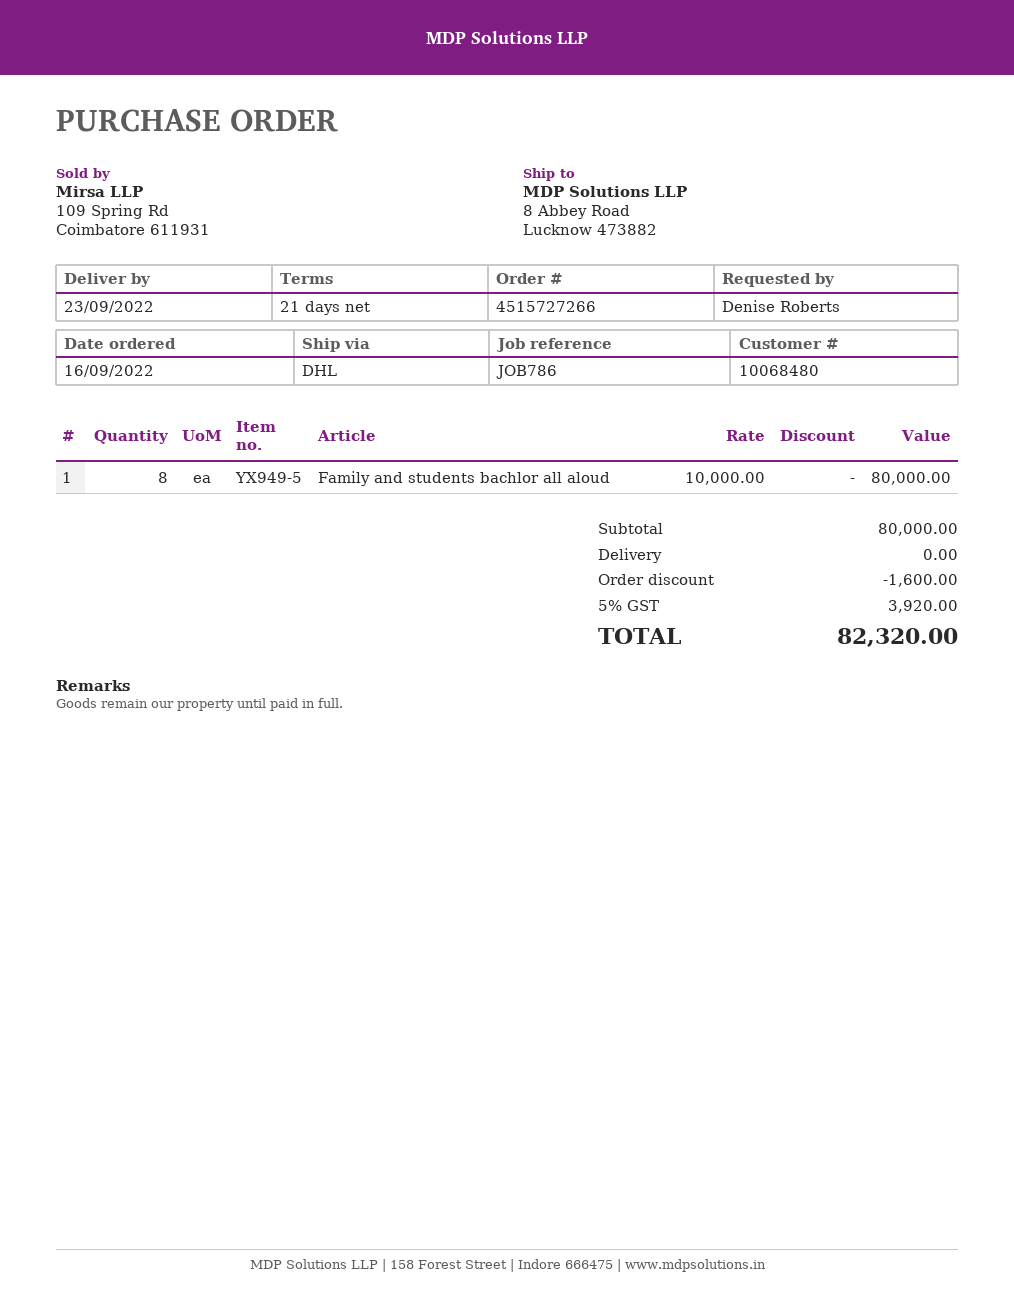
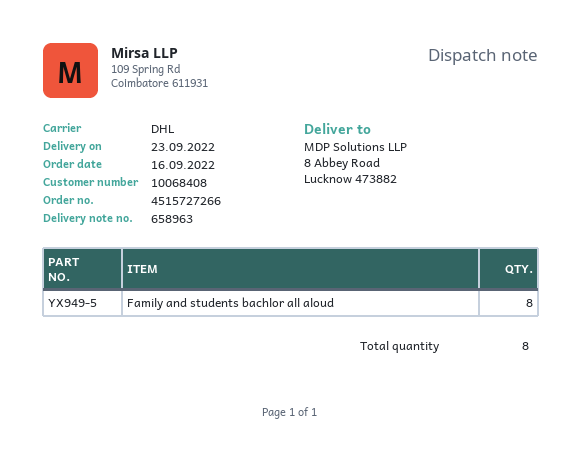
customer number: 10068480 -> 10068408

